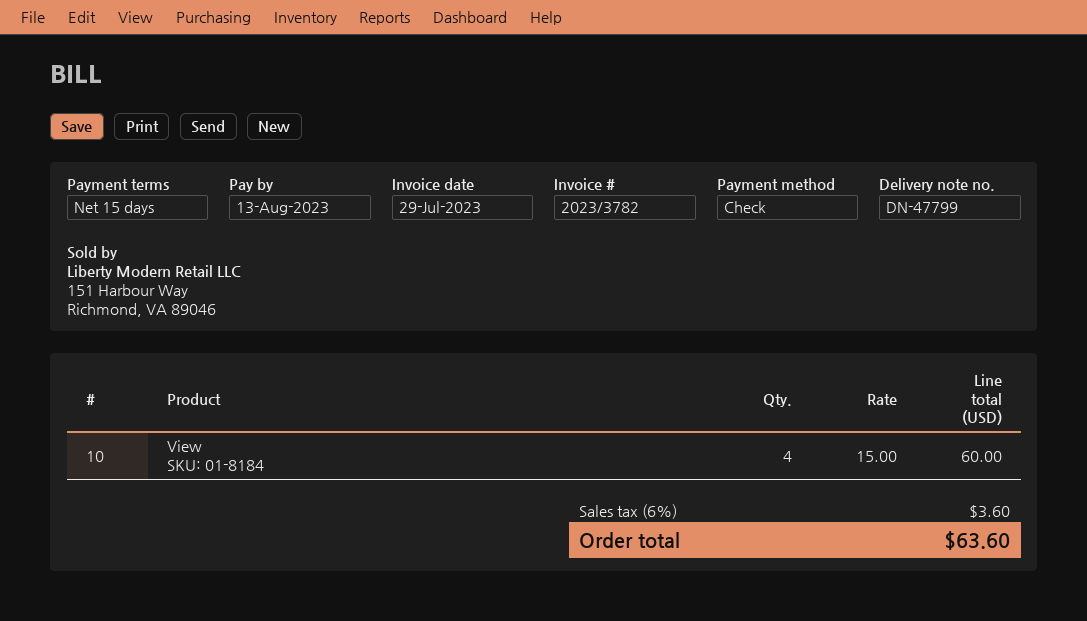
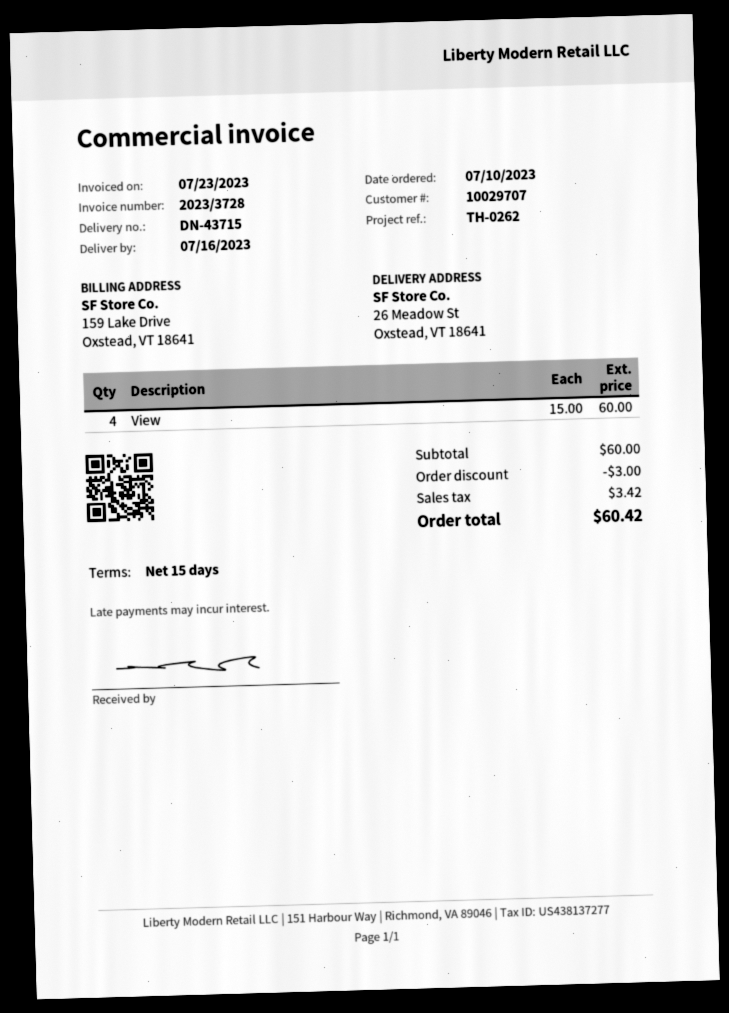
delivery note number: DN-47799 -> DN-43715
invoice number: 2023/3782 -> 2023/3728
invoice date: 2023-07-29 -> 2023-07-23
discount: none -> 3.00
tax: 3.60 -> 3.42
total: 63.60 -> 60.42

